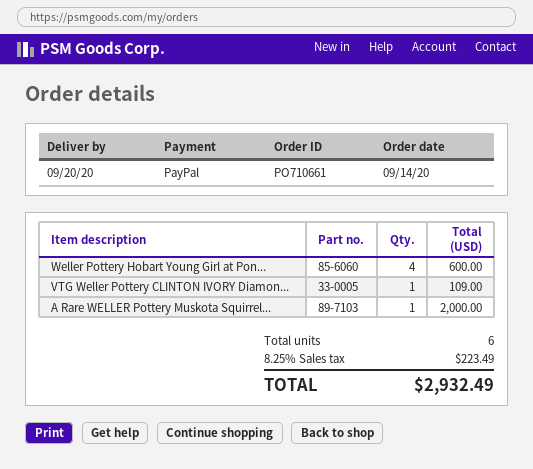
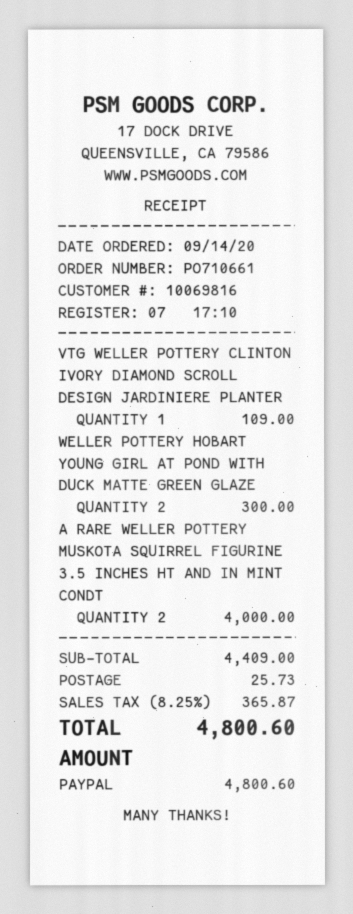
Weller Pottery Hobart Young Girl at Pon...: 4 for 600.00 -> 2 for 300.00
A Rare WELLER Pottery Muskota Squirrel...: 1 for 2000.00 -> 2 for 4000.00
shipping: none -> 25.73
tax: 8.25% = 223.49 -> 8.25% = 365.87
total: 2932.49 -> 4800.60

